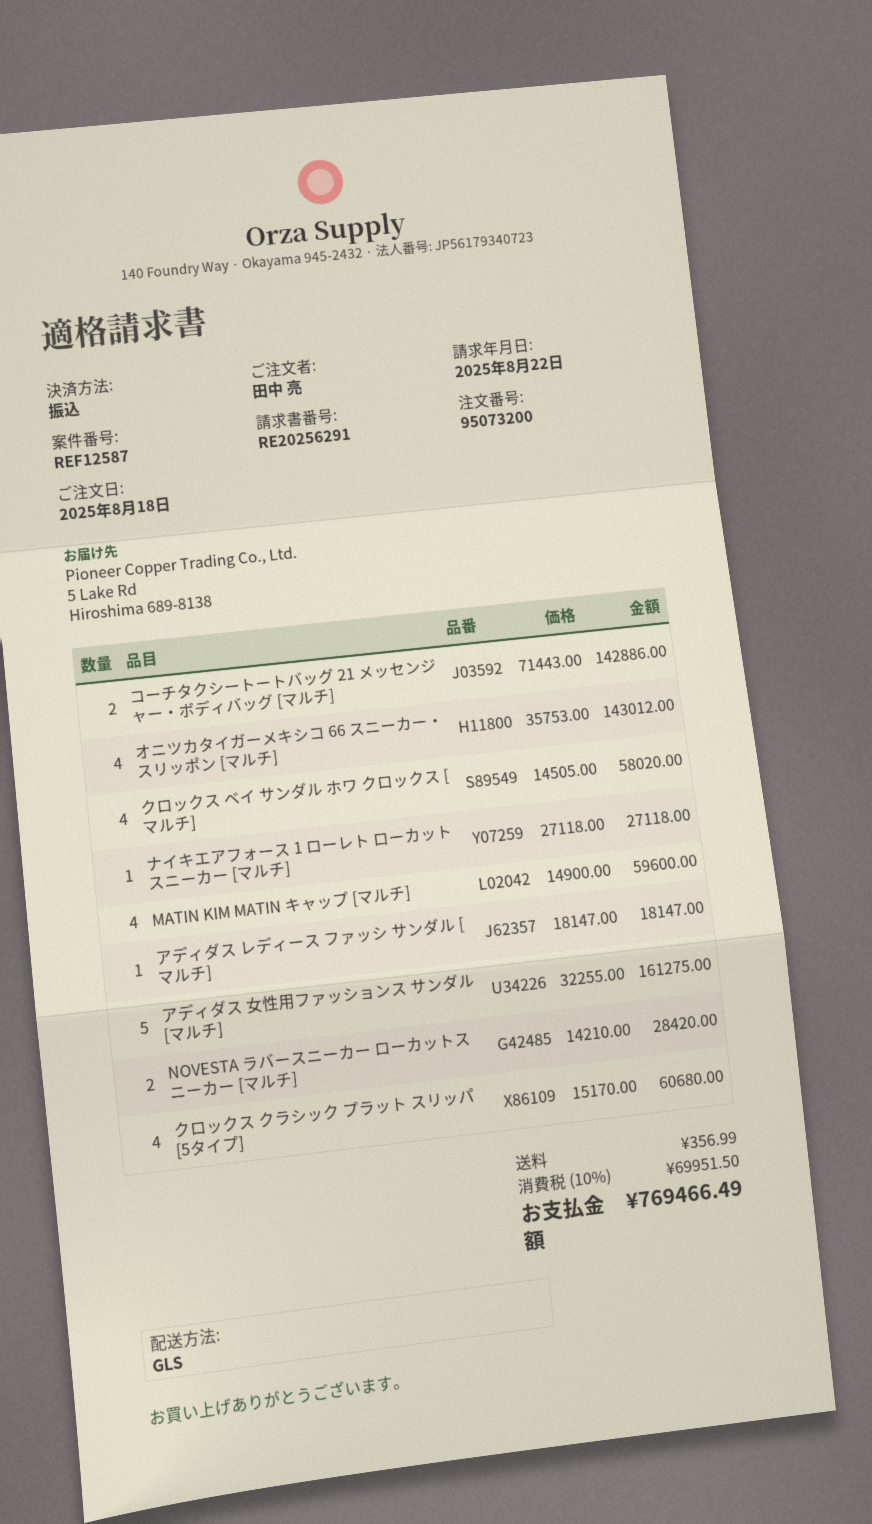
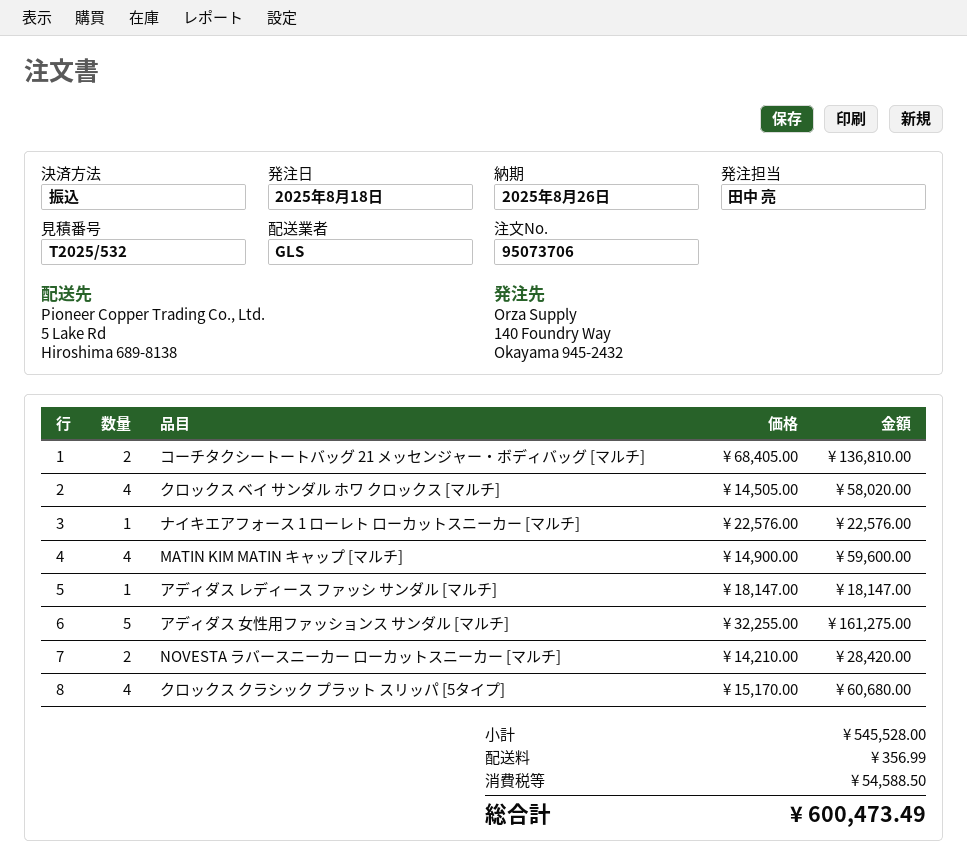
order number: 95073200 -> 95073706
コーチタクシートートバッグ 21 メッセンジャー・ボディバッグ [マルチ]: 2 x 71443.00 = 142886.00 -> 2 x 68405.00 = 136810.00
オニツカタイガーメキシコ 66 スニーカー・スリッポン [マルチ]: 4 x 35753.00 = 143012.00 -> none
ナイキエアフォース 1 ローレト ローカットスニーカー [マルチ]: 1 x 27118.00 = 27118.00 -> 1 x 22576.00 = 22576.00
tax: 69951.50 -> 54588.50
total: 769466.49 -> 600473.49

